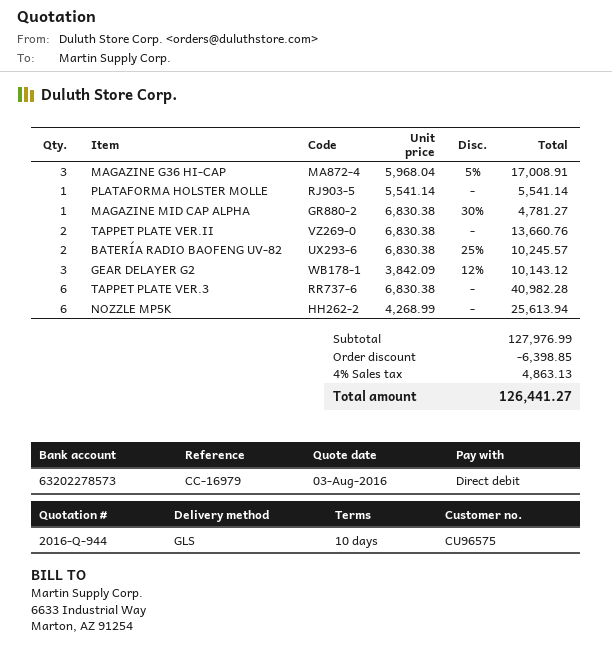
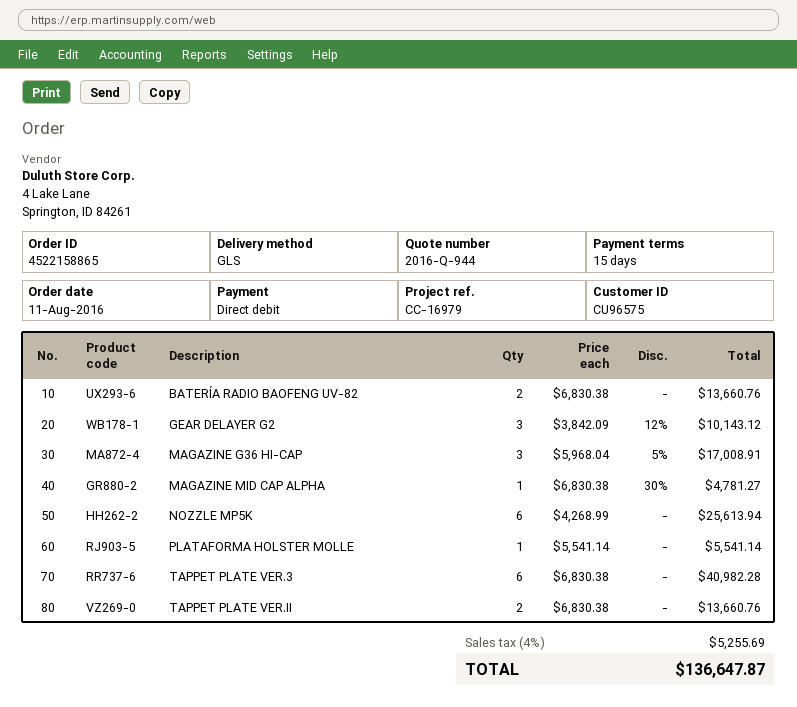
payment terms: 10 days -> 15 days
BATERÍA RADIO BAOFENG UV-82: 2 x 6830.38 - 25% = 10245.57 -> 2 x 6830.38 = 13660.76
discount: 6398.85 -> none
tax: 4% = 4863.13 -> 4% = 5255.69
total: 126441.27 -> 136647.87

